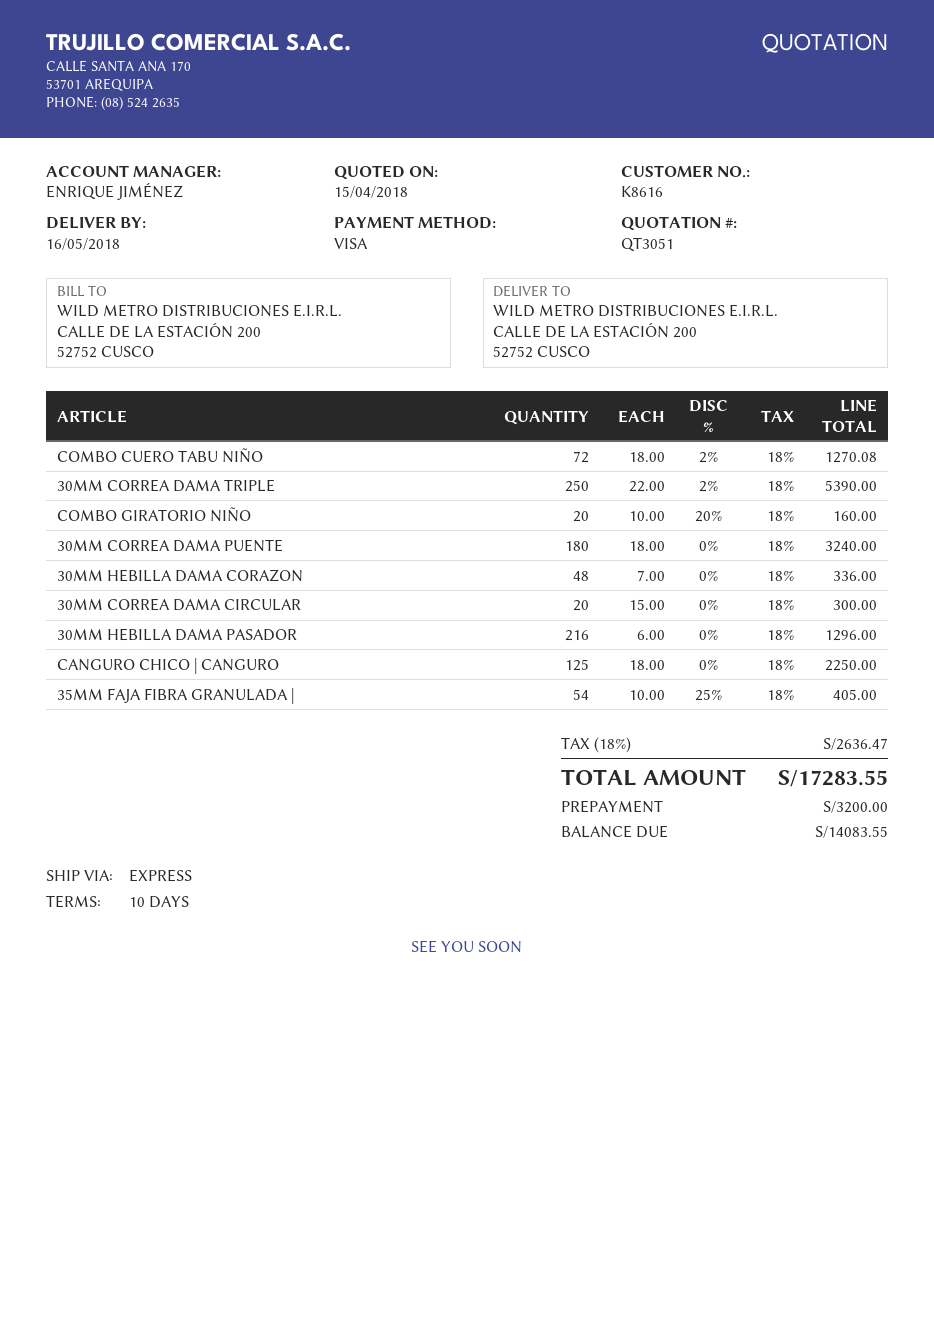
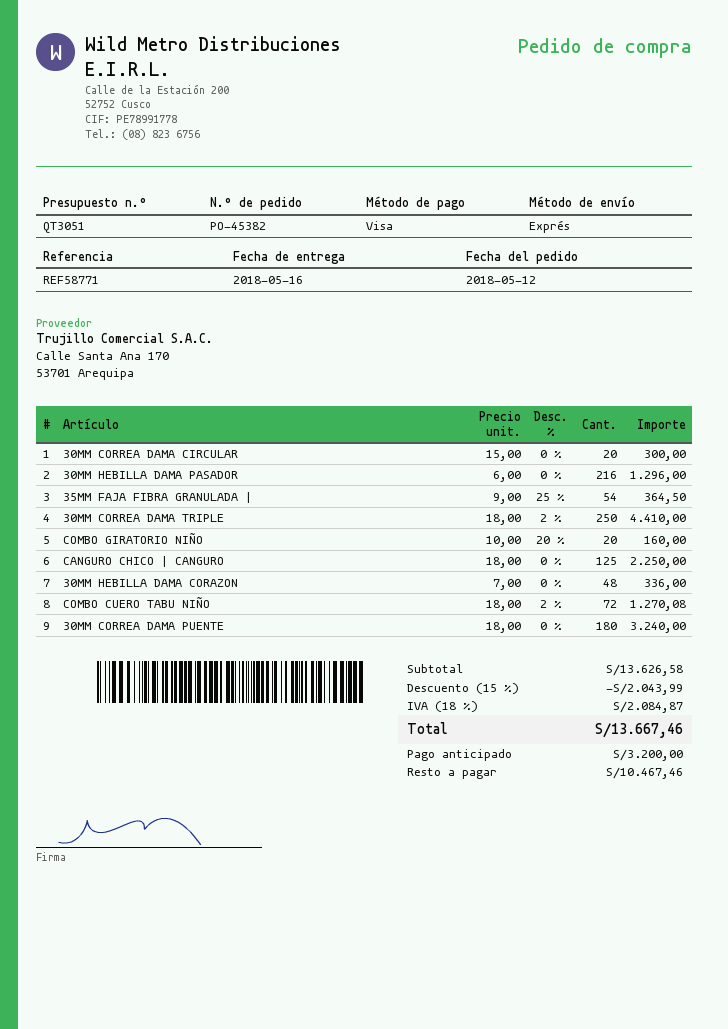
30MM CORREA DAMA TRIPLE: 250 x 22.00 - 2% = 5390.00 -> 250 x 18.00 - 2% = 4410.00
35MM FAJA FIBRA GRANULADA |: 54 x 10.00 - 25% = 405.00 -> 54 x 9.00 - 25% = 364.50
discount: none -> 15% = 2043.99
tax: 18% = 2636.47 -> 18% = 2084.87
total: 17283.55 -> 13667.46
balance: 14083.55 -> 10467.46

